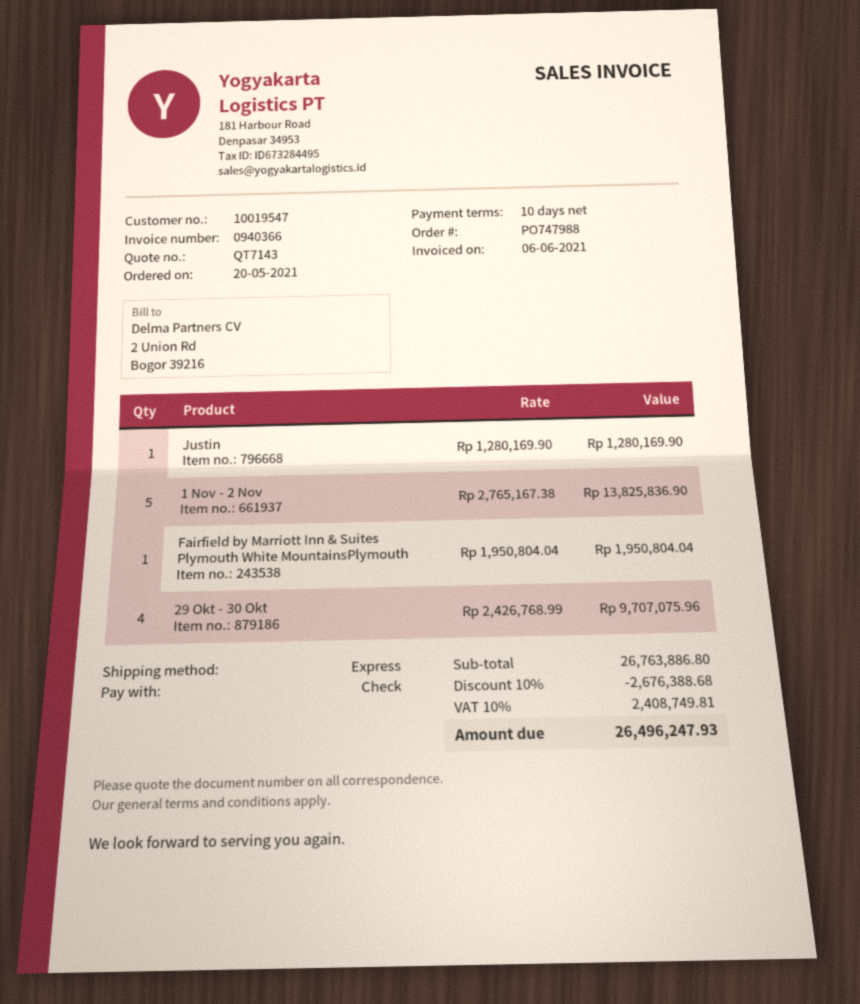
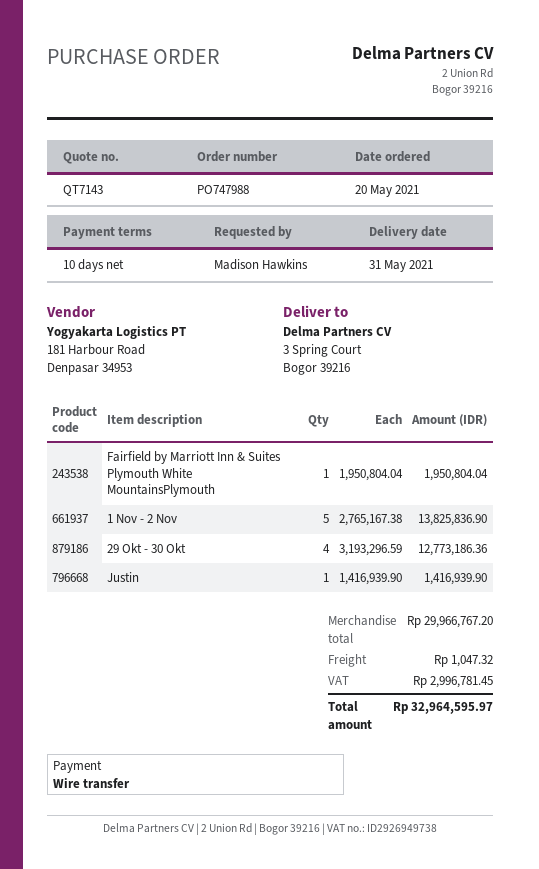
payment method: cheque -> bank transfer
Justin: 1 x 1280169.90 = 1280169.90 -> 1 x 1416939.90 = 1416939.90
29 Okt - 30 Okt: 4 x 2426768.99 = 9707075.96 -> 4 x 3193296.59 = 12773186.36
subtotal: 26763886.80 -> 29966767.20
discount: 10% = 2676388.68 -> none
shipping: none -> 1047.32
tax: 2408749.81 -> 2996781.45
total: 26496247.93 -> 32964595.97

